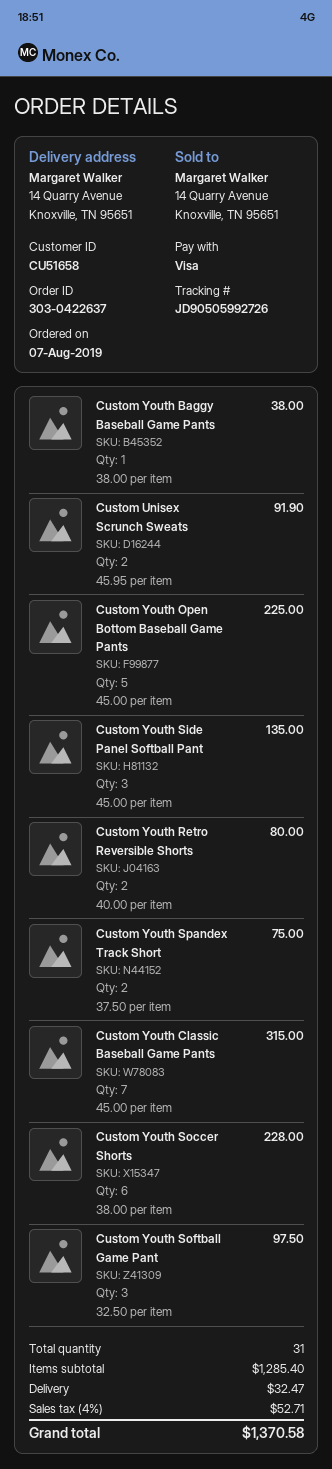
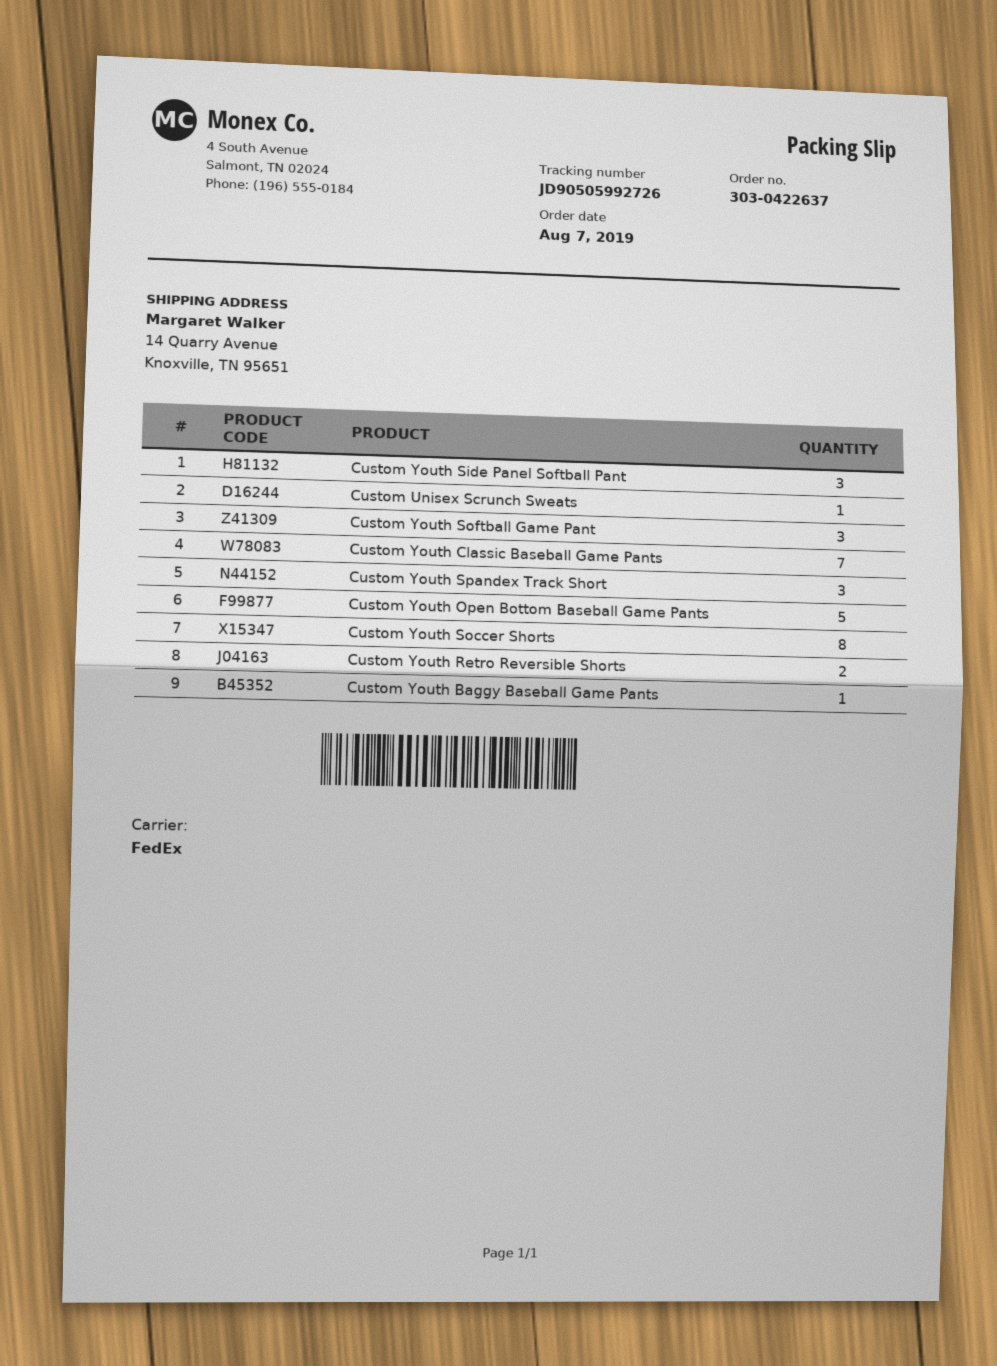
Custom Unisex Scrunch Sweats: 2 -> 1
Custom Youth Spandex Track Short: 2 -> 3
Custom Youth Soccer Shorts: 6 -> 8

